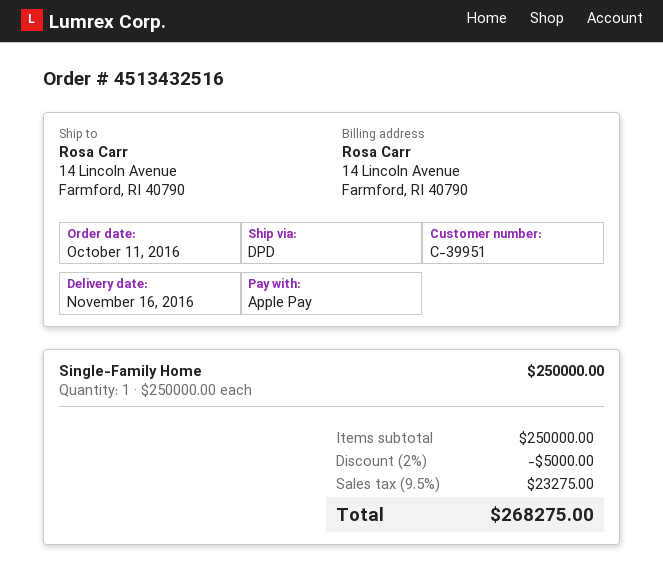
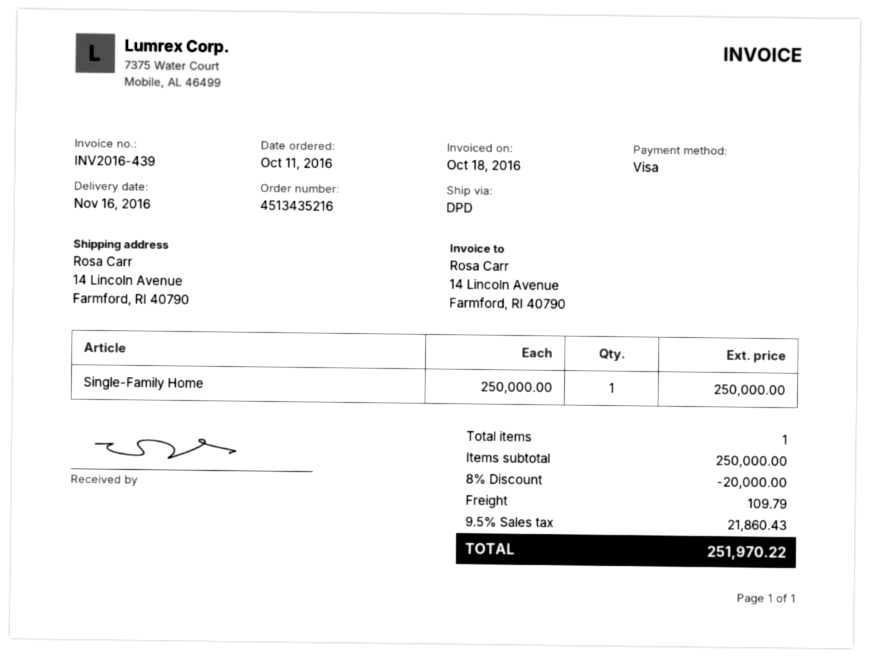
order number: 4513432516 -> 4513435216
payment method: Apple Pay -> Visa
discount: 2% = 5000.00 -> 8% = 20000.00
shipping: none -> 109.79
tax: 9.5% = 23275.00 -> 9.5% = 21860.43
total: 268275.00 -> 251970.22

